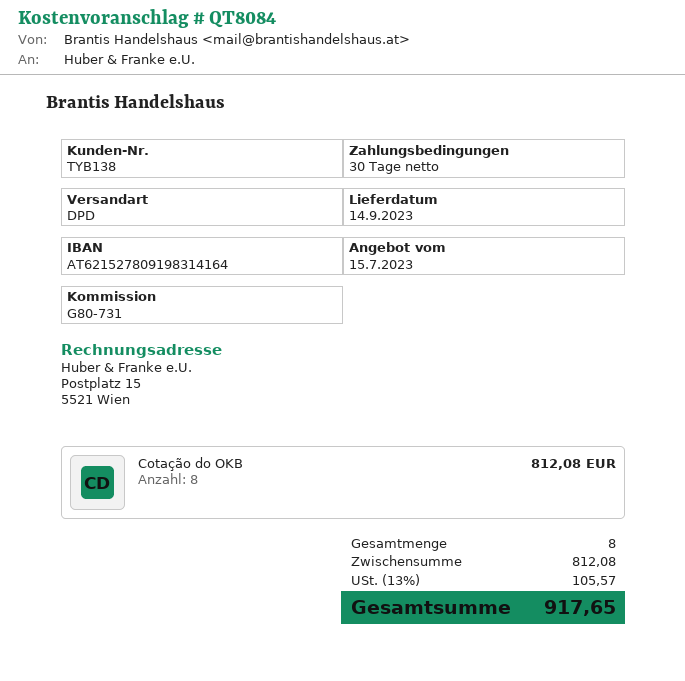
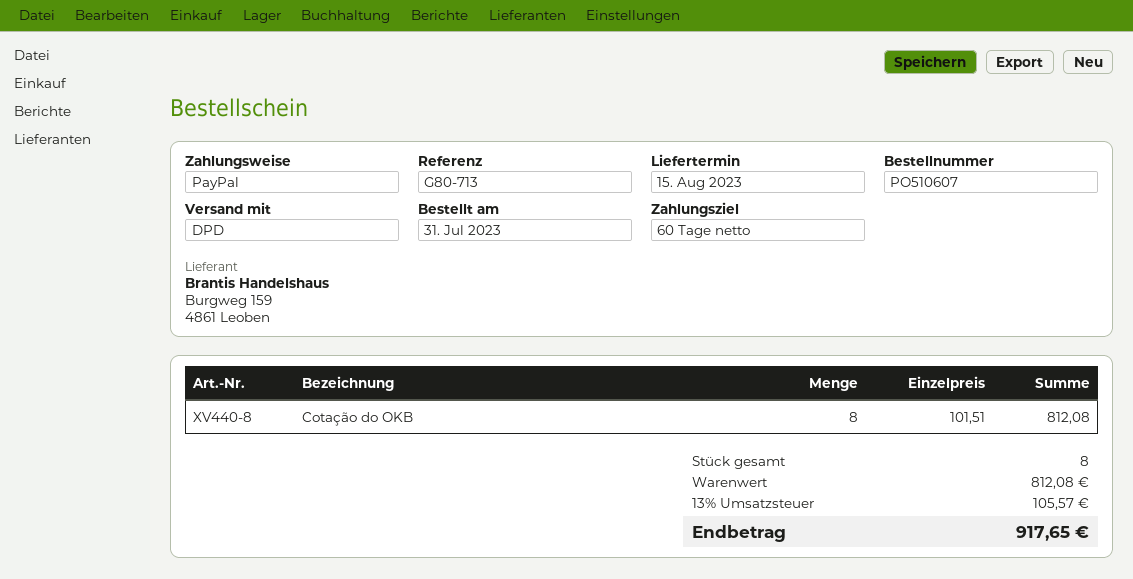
delivery date: 2023-09-14 -> 2023-08-15
payment terms: 30 days -> 60 days
reference: G80-731 -> G80-713

